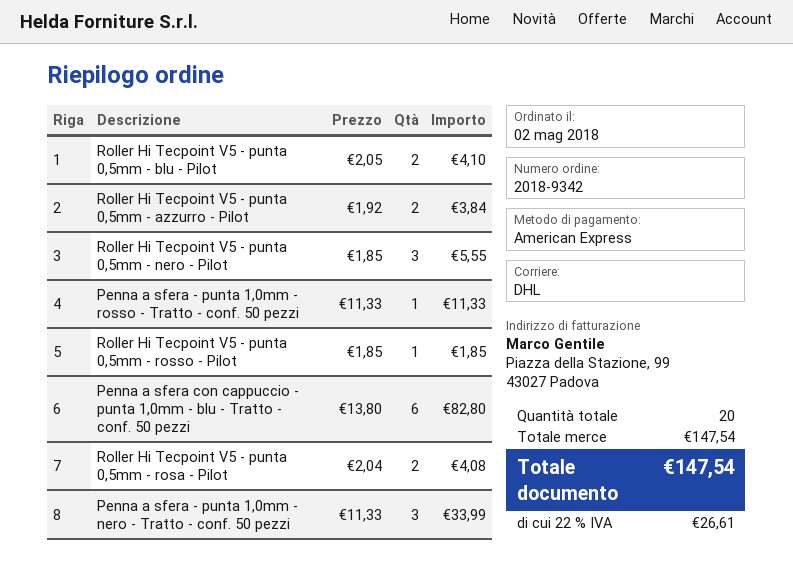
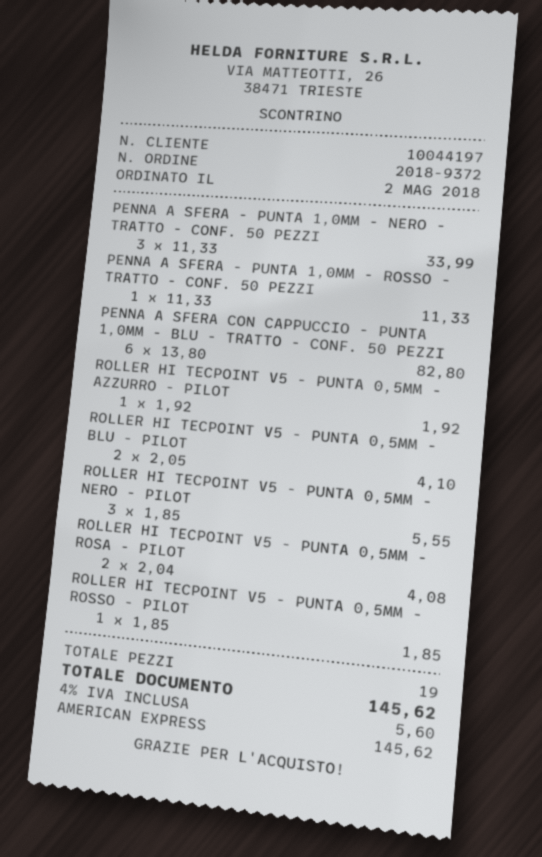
order number: 2018-9342 -> 2018-9372
Roller Hi Tecpoint V5 - punta 0,5mm - azzurro - Pilot: 2 x 1.92 = 3.84 -> 1 x 1.92 = 1.92
total quantity: 20 -> 19
tax: 22% = 26.61 -> 4% = 5.60
total: 147.54 -> 145.62

